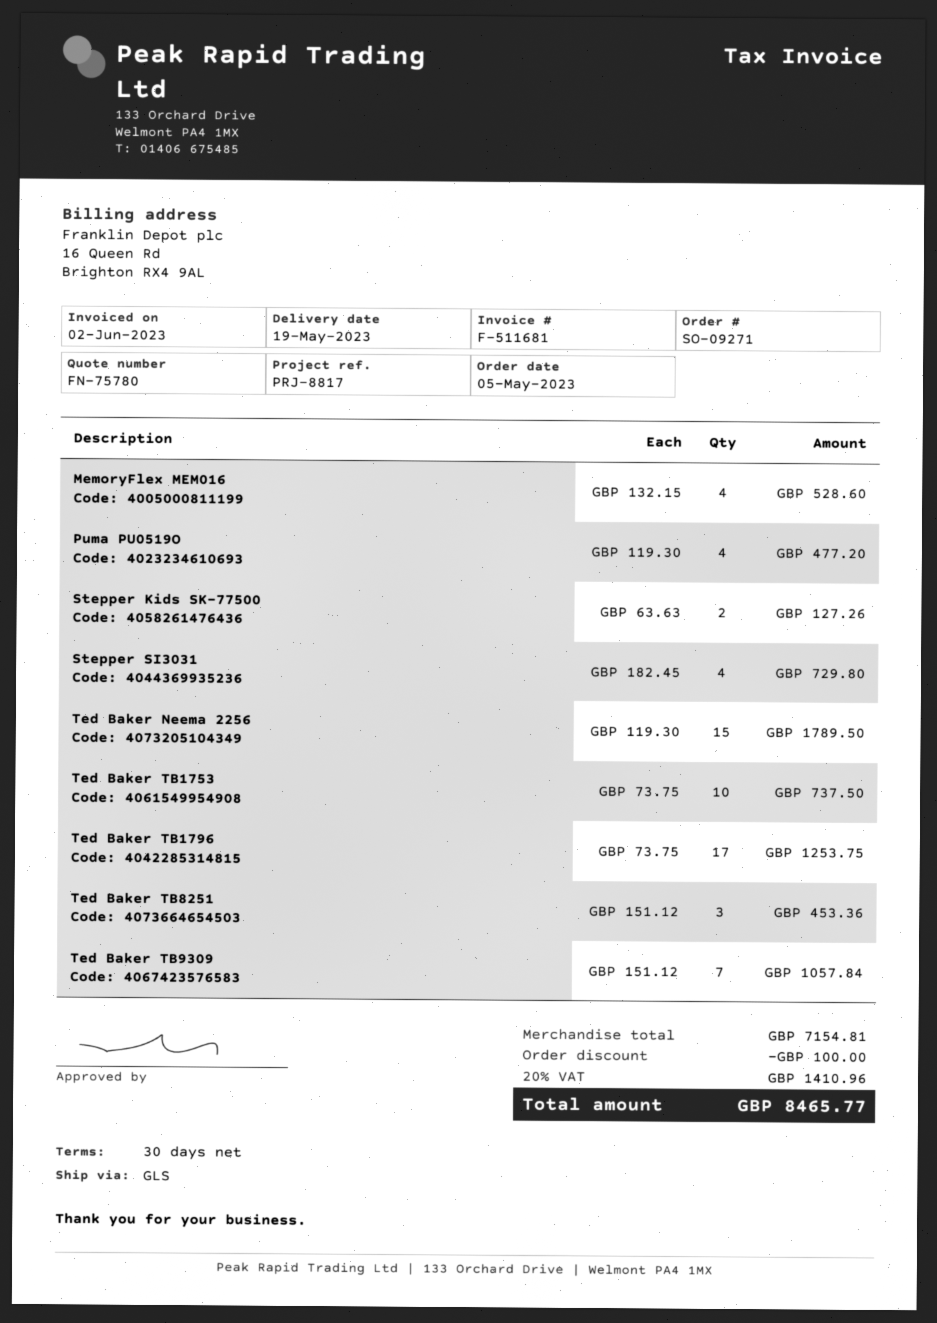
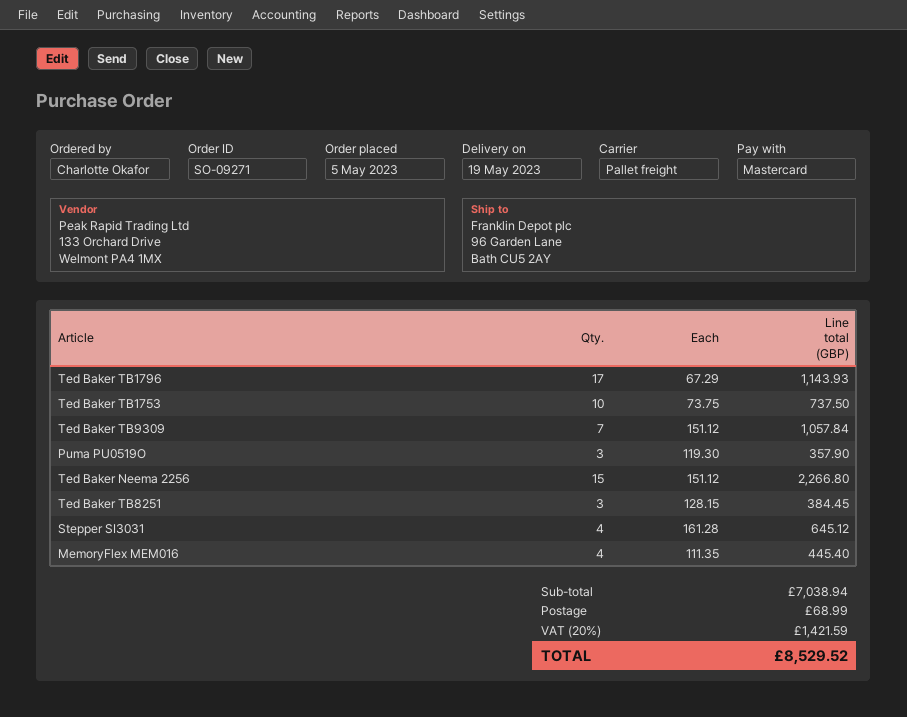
shipping method: GLS -> pallet freight
MemoryFlex MEM016: 4 x 132.15 = 528.60 -> 4 x 111.35 = 445.40
Puma PU0519O: 4 x 119.30 = 477.20 -> 3 x 119.30 = 357.90
Stepper Kids SK-77500: 2 x 63.63 = 127.26 -> none
Stepper SI3031: 4 x 182.45 = 729.80 -> 4 x 161.28 = 645.12
Ted Baker Neema 2256: 15 x 119.30 = 1789.50 -> 15 x 151.12 = 2266.80
Ted Baker TB1796: 17 x 73.75 = 1253.75 -> 17 x 67.29 = 1143.93
Ted Baker TB8251: 3 x 151.12 = 453.36 -> 3 x 128.15 = 384.45
subtotal: 7154.81 -> 7038.94
discount: 100.00 -> none
shipping: none -> 68.99
tax: 20% = 1410.96 -> 20% = 1421.59
total: 8465.77 -> 8529.52

